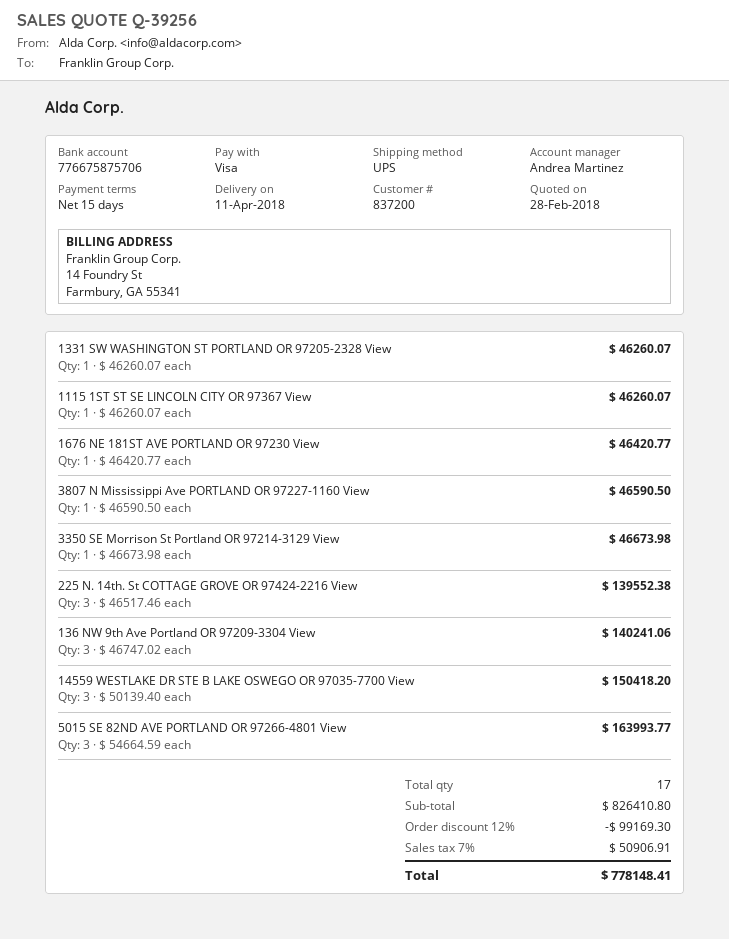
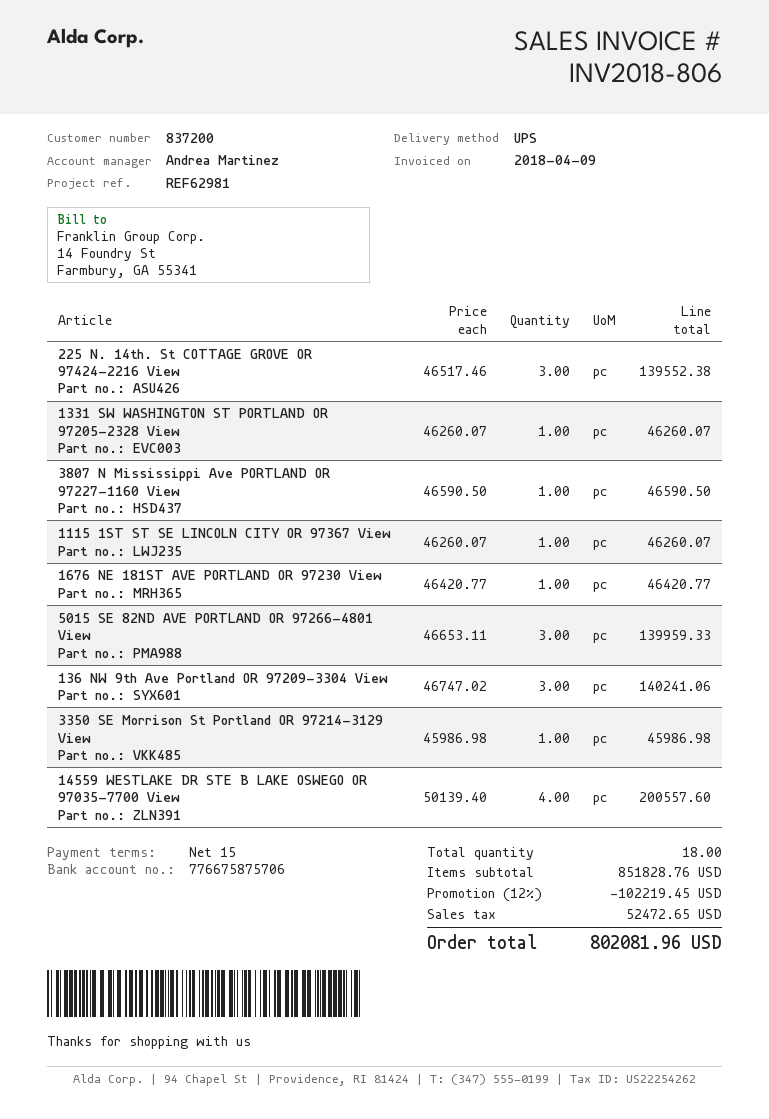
3350 SE Morrison St Portland OR 97214-3129 View: 1 x 46673.98 = 46673.98 -> 1 x 45986.98 = 45986.98
14559 WESTLAKE DR STE B LAKE OSWEGO OR 97035-7700 View: 3 x 50139.40 = 150418.20 -> 4 x 50139.40 = 200557.60
5015 SE 82ND AVE PORTLAND OR 97266-4801 View: 3 x 54664.59 = 163993.77 -> 3 x 46653.11 = 139959.33
total quantity: 17 -> 18
subtotal: 826410.80 -> 851828.76
discount: 12% = 99169.30 -> 12% = 102219.45
tax: 50906.91 -> 52472.65
total: 778148.41 -> 802081.96

